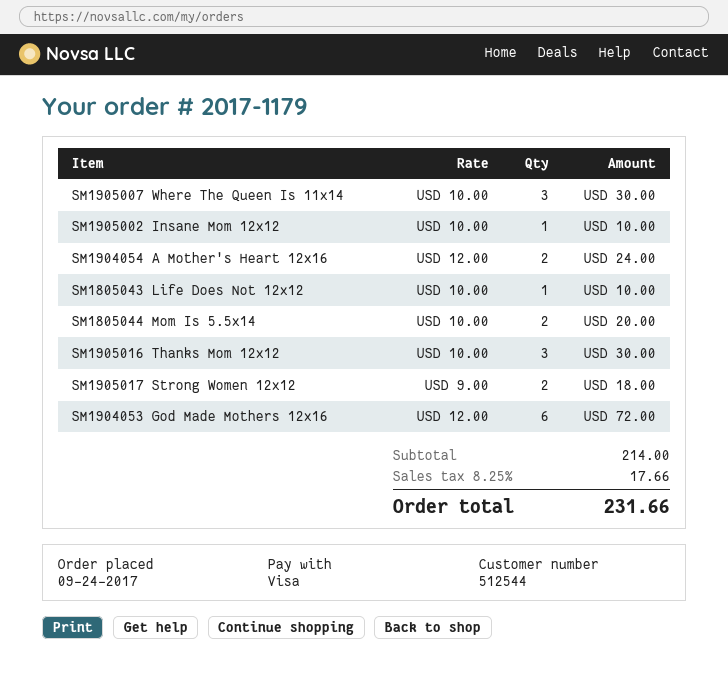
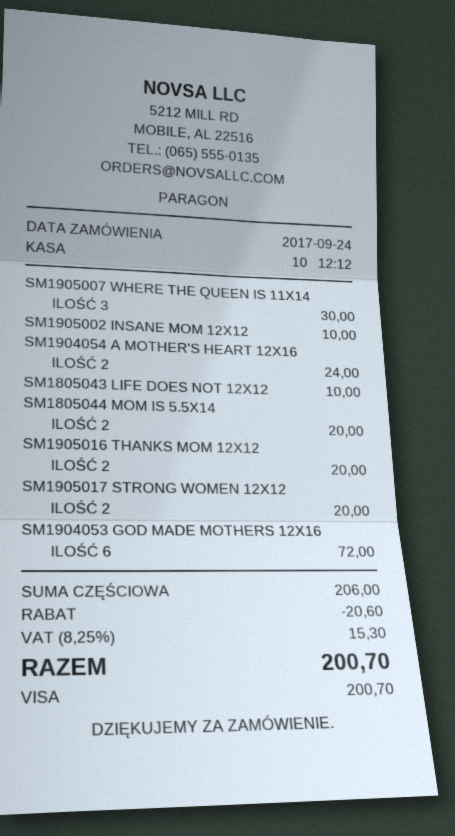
SM1905016 Thanks Mom 12x12: 3 for 30.00 -> 2 for 20.00
SM1905017 Strong Women 12x12: 2 for 18.00 -> 2 for 20.00
subtotal: 214.00 -> 206.00
discount: none -> 20.60
tax: 8.25% = 17.66 -> 8.25% = 15.30
total: 231.66 -> 200.70

